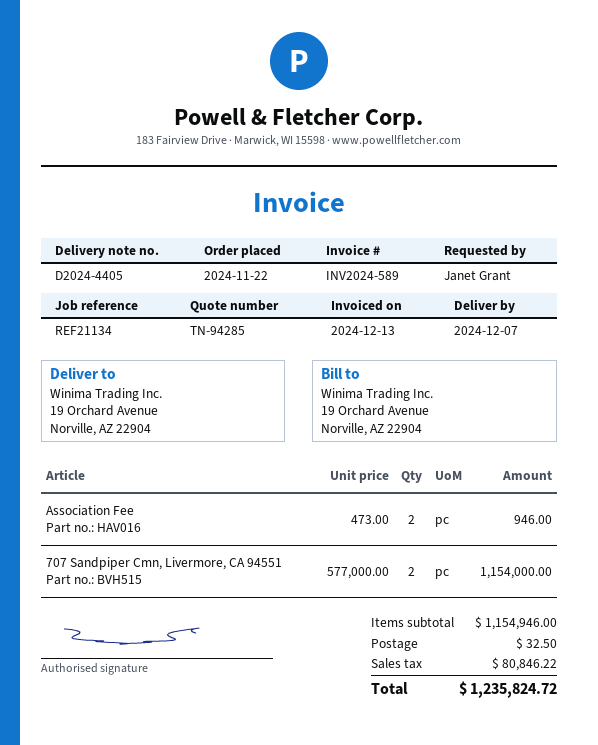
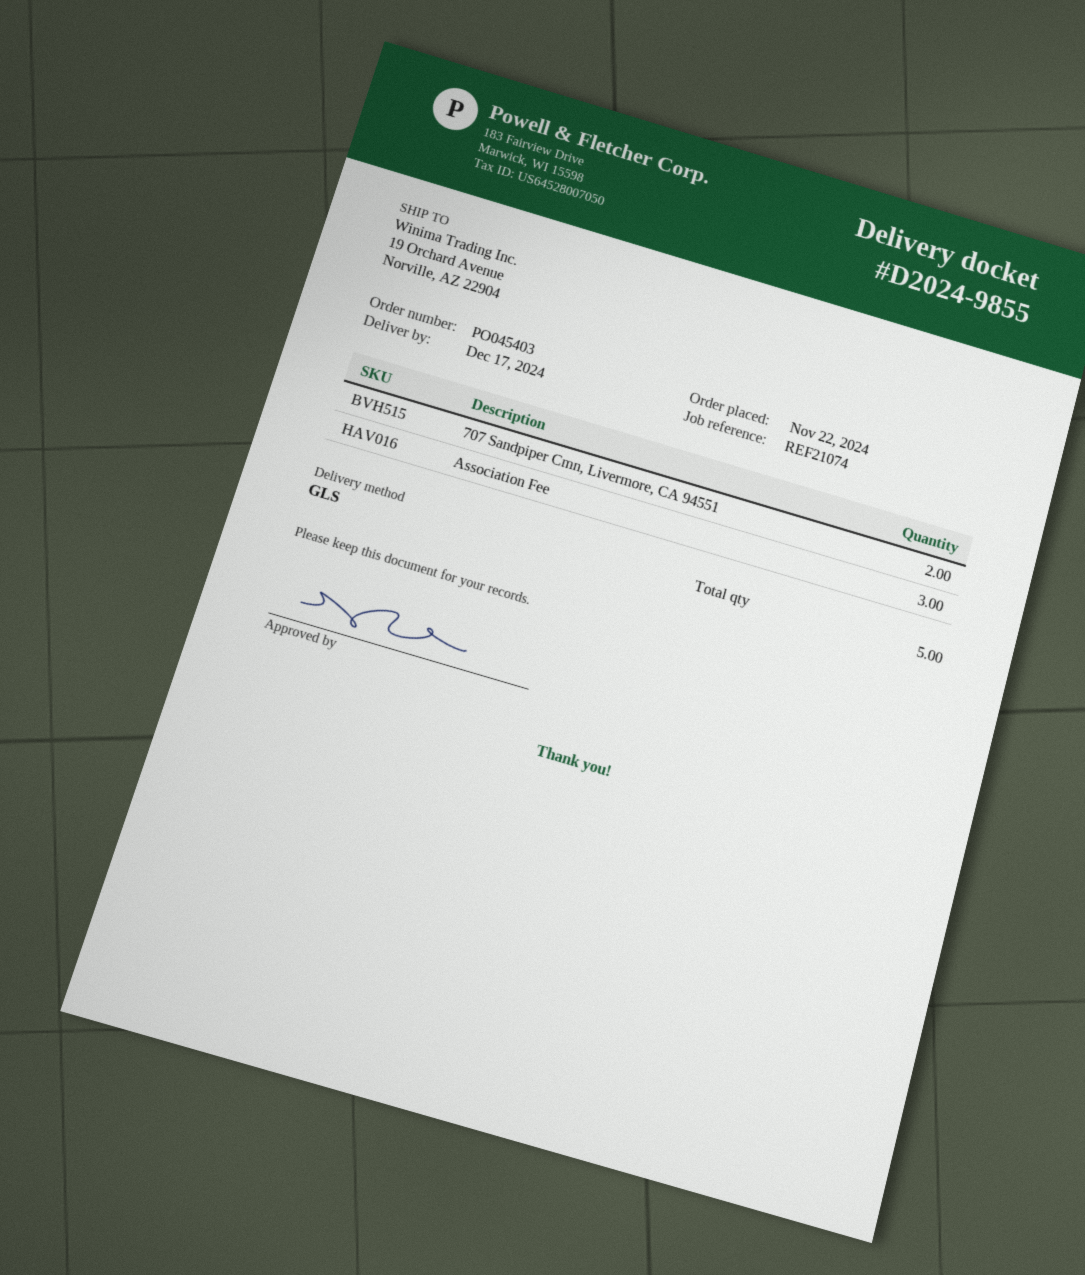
delivery note number: D2024-4405 -> D2024-9855
delivery date: 2024-12-07 -> 2024-12-17
reference: REF21134 -> REF21074
Association Fee: 2 -> 3

